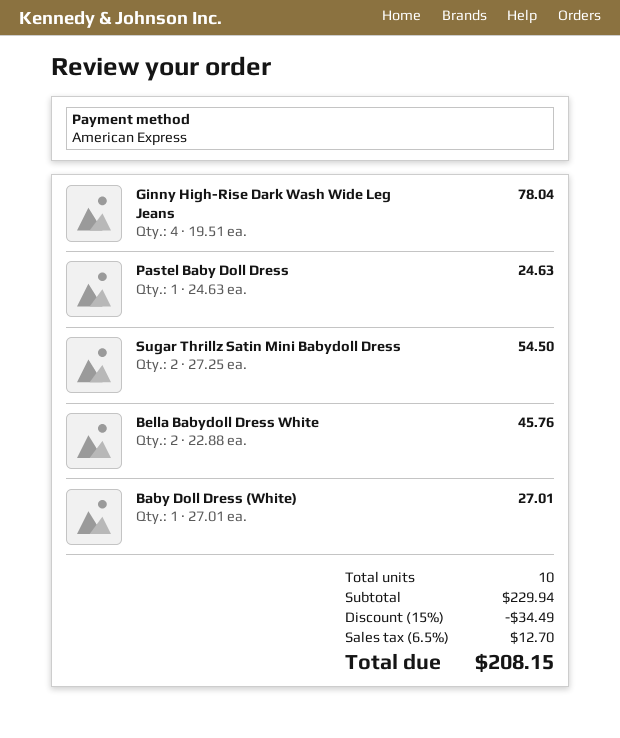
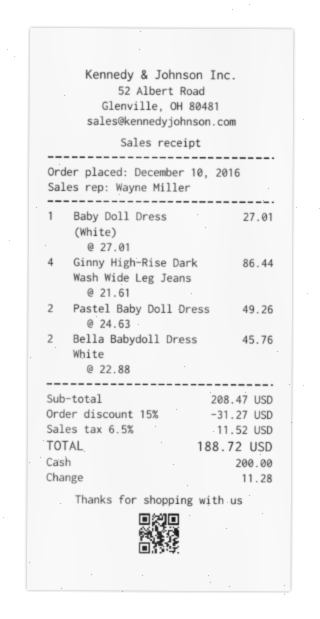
payment method: American Express -> cash
Ginny High-Rise Dark Wash Wide Leg Jeans: 4 x 19.51 = 78.04 -> 4 x 21.61 = 86.44
Pastel Baby Doll Dress: 1 x 24.63 = 24.63 -> 2 x 24.63 = 49.26
Sugar Thrillz Satin Mini Babydoll Dress: 2 x 27.25 = 54.50 -> none
subtotal: 229.94 -> 208.47
discount: 15% = 34.49 -> 15% = 31.27
tax: 6.5% = 12.70 -> 6.5% = 11.52
total: 208.15 -> 188.72

